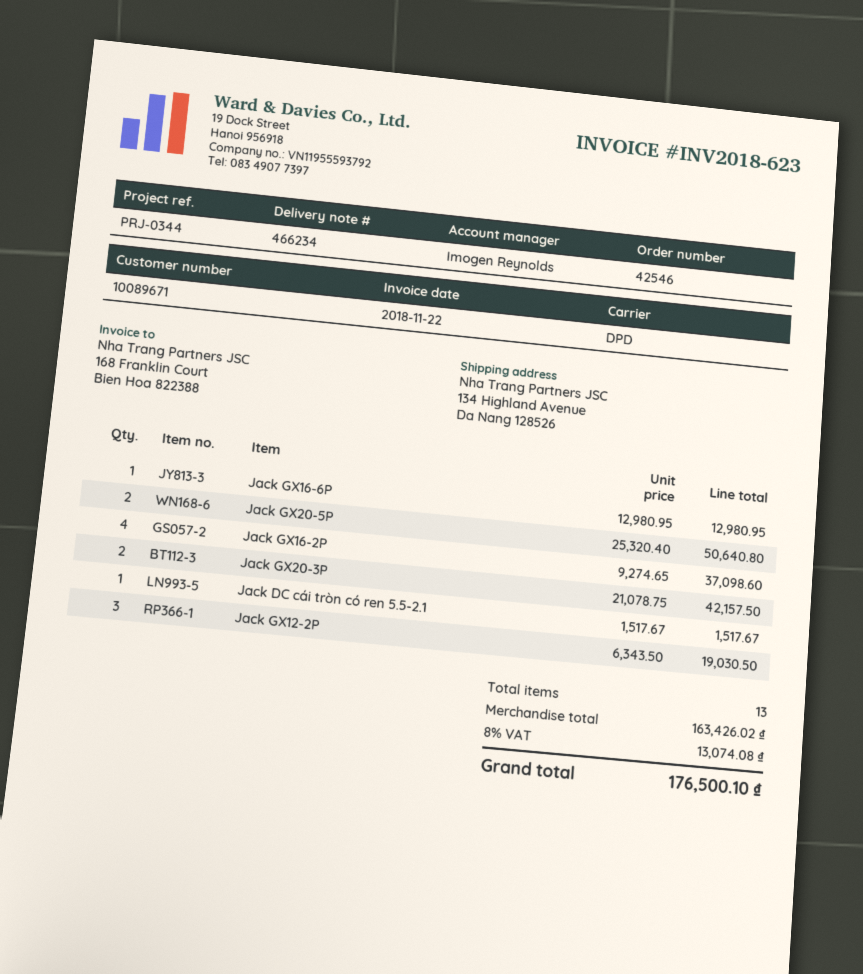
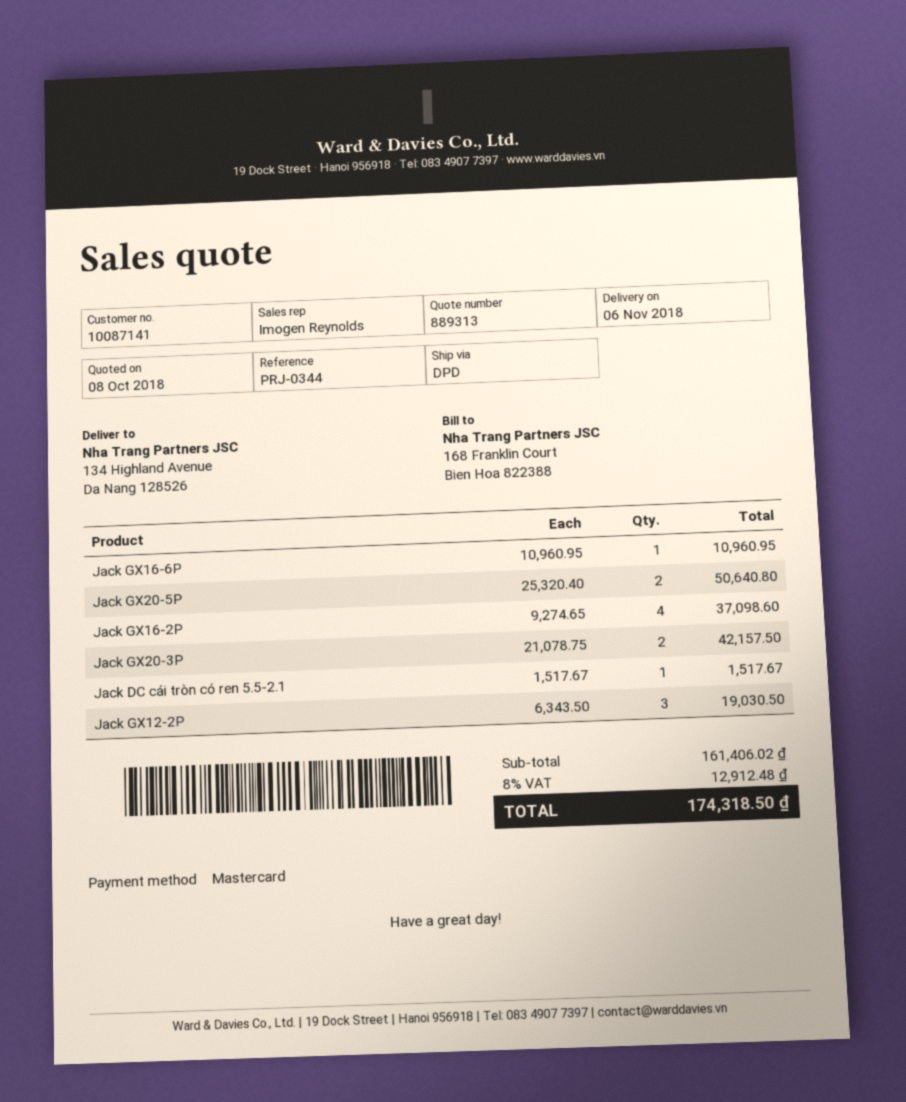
customer number: 10089671 -> 10087141
Jack GX16-6P: 1 x 12980.95 = 12980.95 -> 1 x 10960.95 = 10960.95
subtotal: 163426.02 -> 161406.02
tax: 8% = 13074.08 -> 8% = 12912.48
total: 176500.10 -> 174318.50

